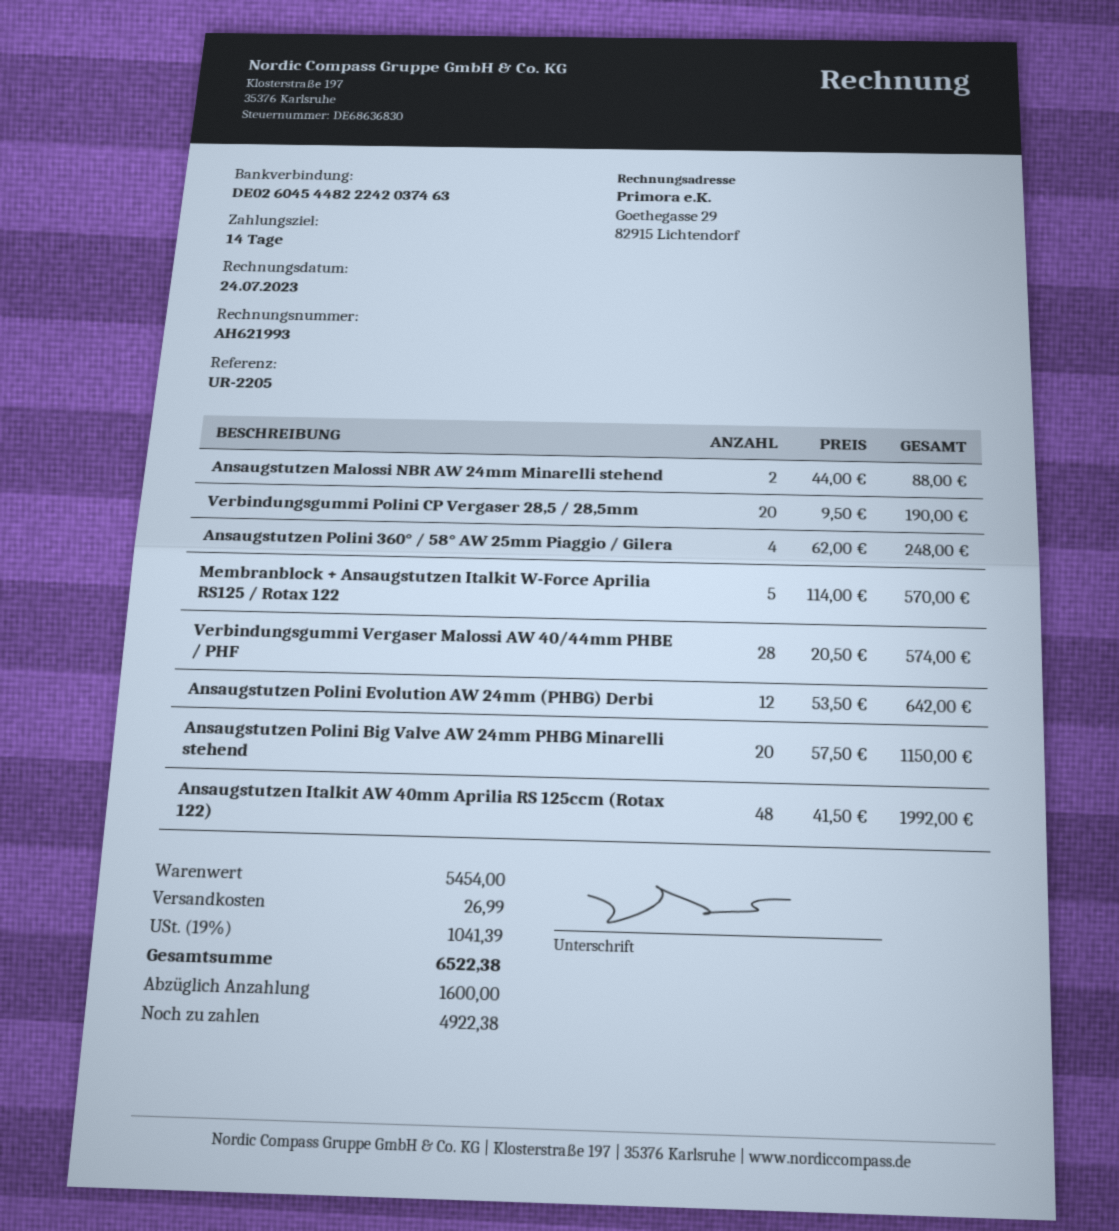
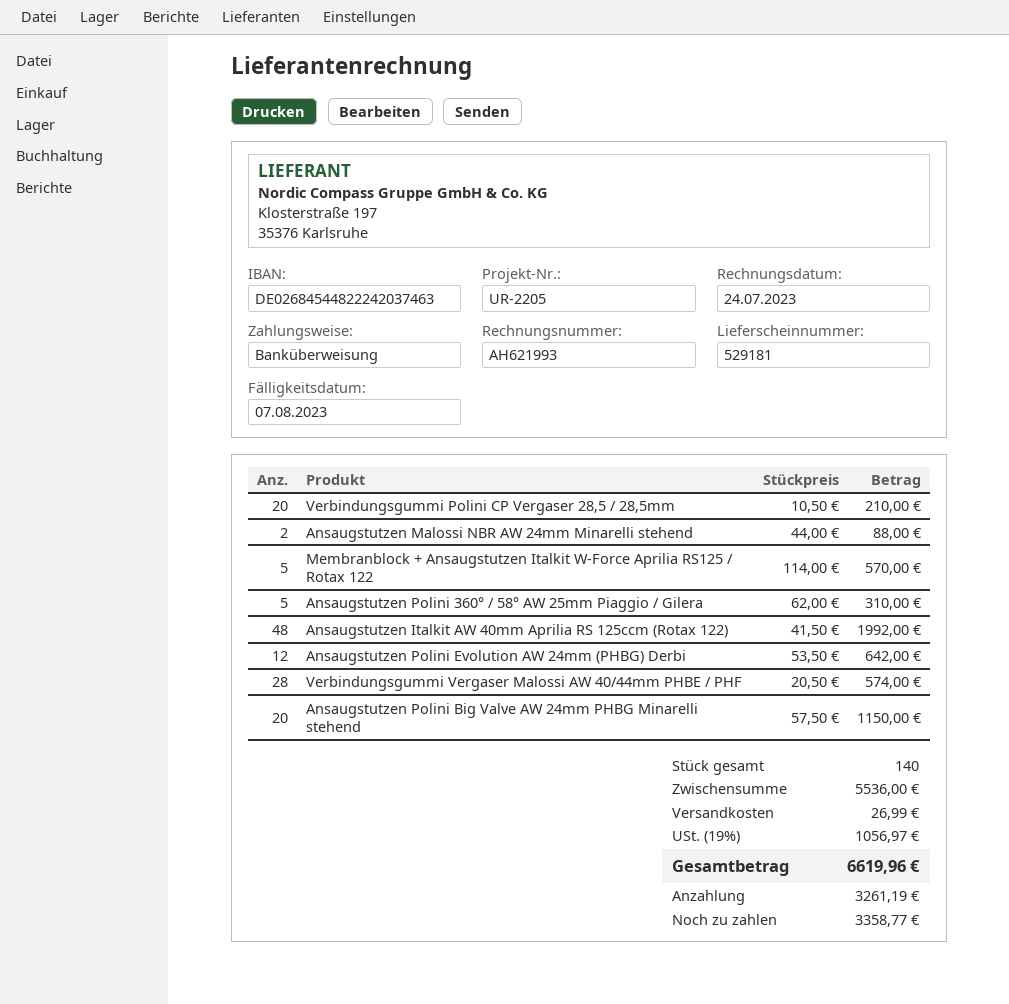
bank account: DE02604544822242037463 -> DE02684544822242037463
Verbindungsgummi Polini CP Vergaser 28,5 / 28,5mm: 20 x 9.50 = 190.00 -> 20 x 10.50 = 210.00
Ansaugstutzen Polini 360° / 58° AW 25mm Piaggio / Gilera: 4 x 62.00 = 248.00 -> 5 x 62.00 = 310.00
subtotal: 5454.00 -> 5536.00
tax: 19% = 1041.39 -> 19% = 1056.97
total: 6522.38 -> 6619.96
deposit: 1600.00 -> 3261.19
balance: 4922.38 -> 3358.77

